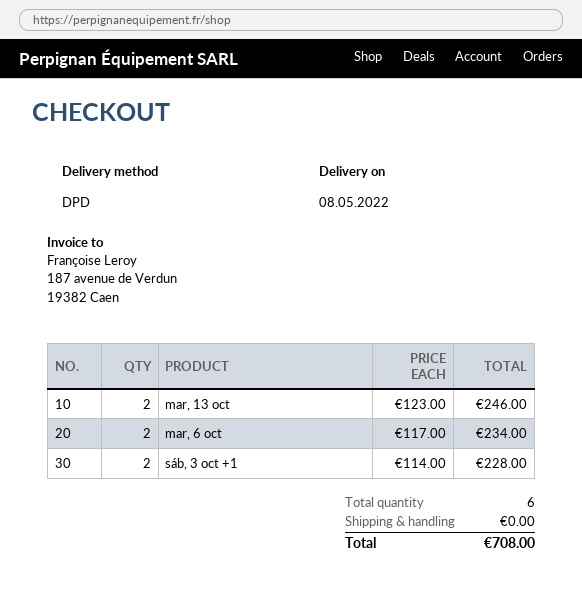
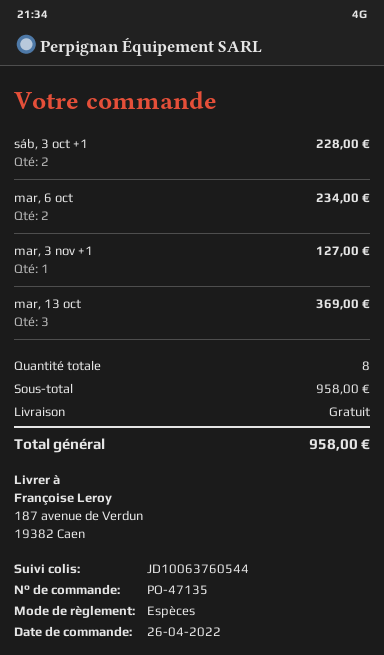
mar, 13 oct: 2 for 246.00 -> 3 for 369.00
mar, 3 nov +1: none -> 1 for 127.00
total quantity: 6 -> 8
total: 708.00 -> 958.00

